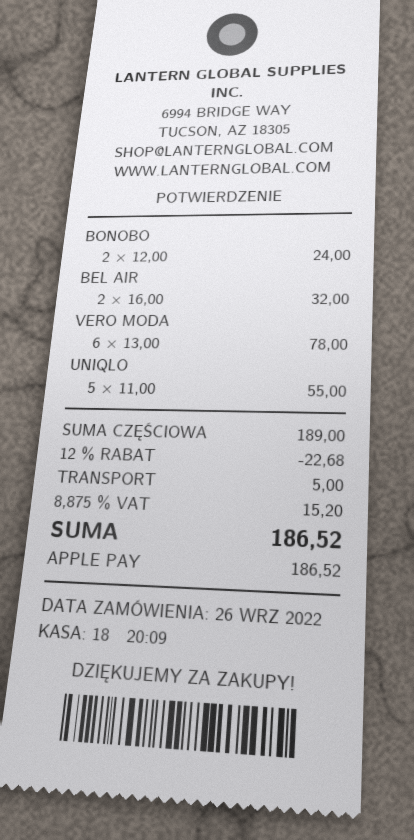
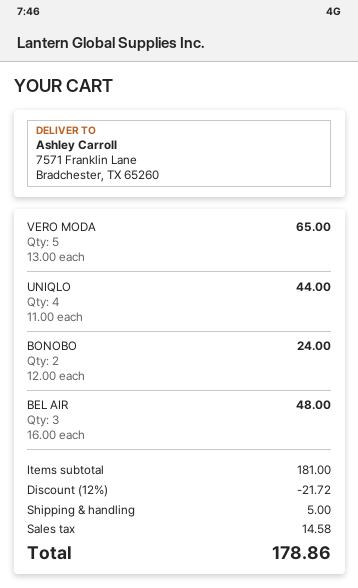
BEL AIR: 2 x 16.00 = 32.00 -> 3 x 16.00 = 48.00
VERO MODA: 6 x 13.00 = 78.00 -> 5 x 13.00 = 65.00
UNIQLO: 5 x 11.00 = 55.00 -> 4 x 11.00 = 44.00
subtotal: 189.00 -> 181.00
discount: 12% = 22.68 -> 12% = 21.72
tax: 15.20 -> 14.58
total: 186.52 -> 178.86

